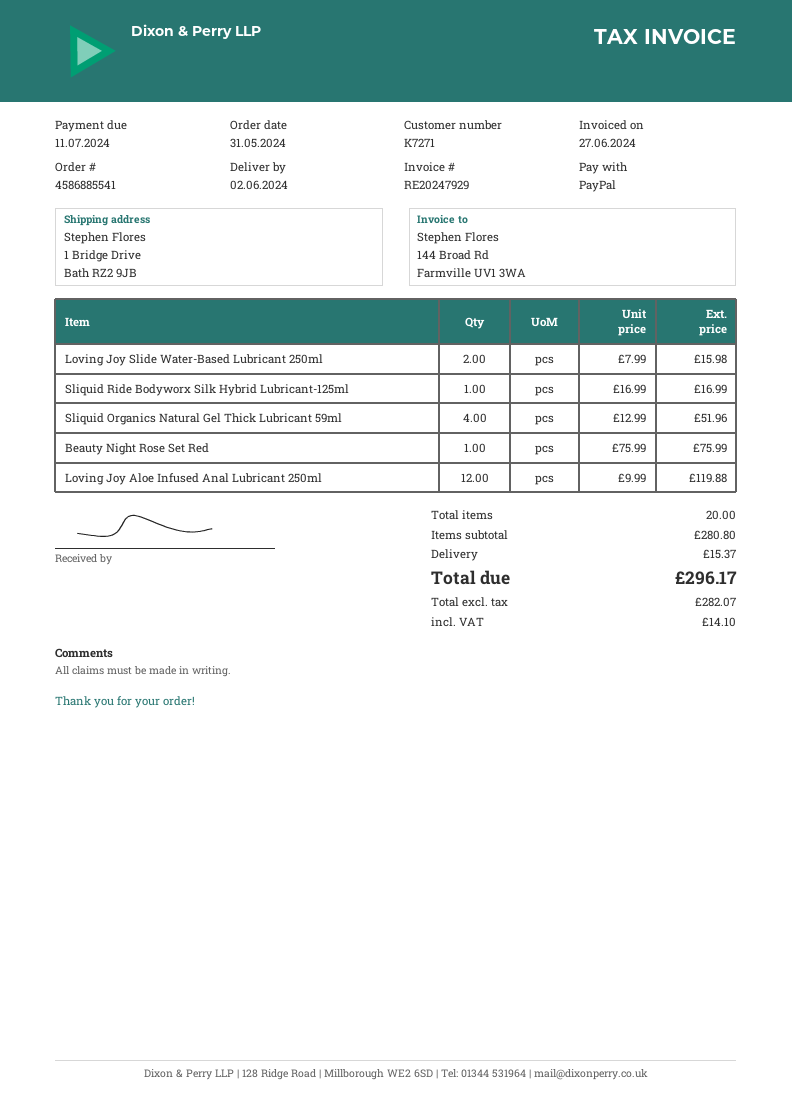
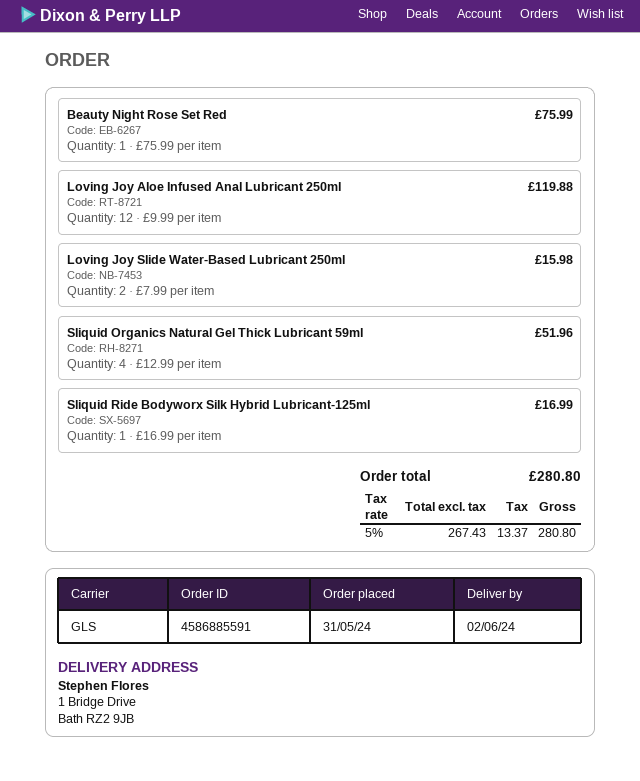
order number: 4586885541 -> 4586885591
shipping: 15.37 -> none
net: 282.07 -> 267.43
tax: 14.10 -> 13.37
total: 296.17 -> 280.80

